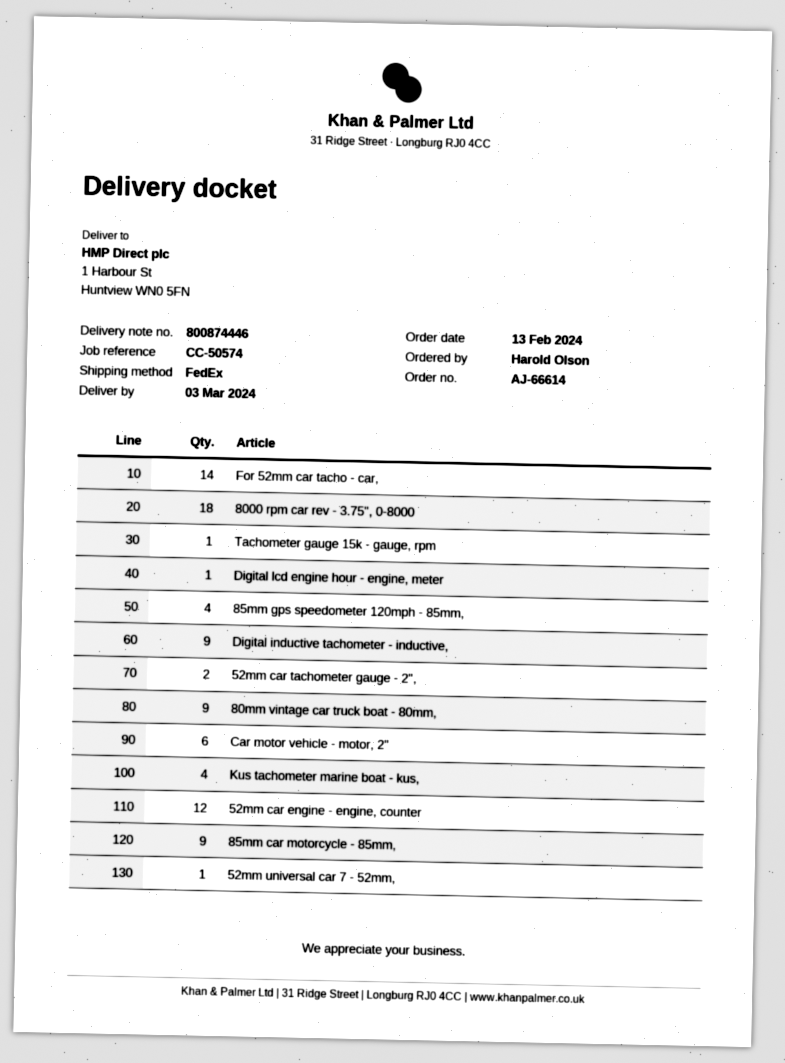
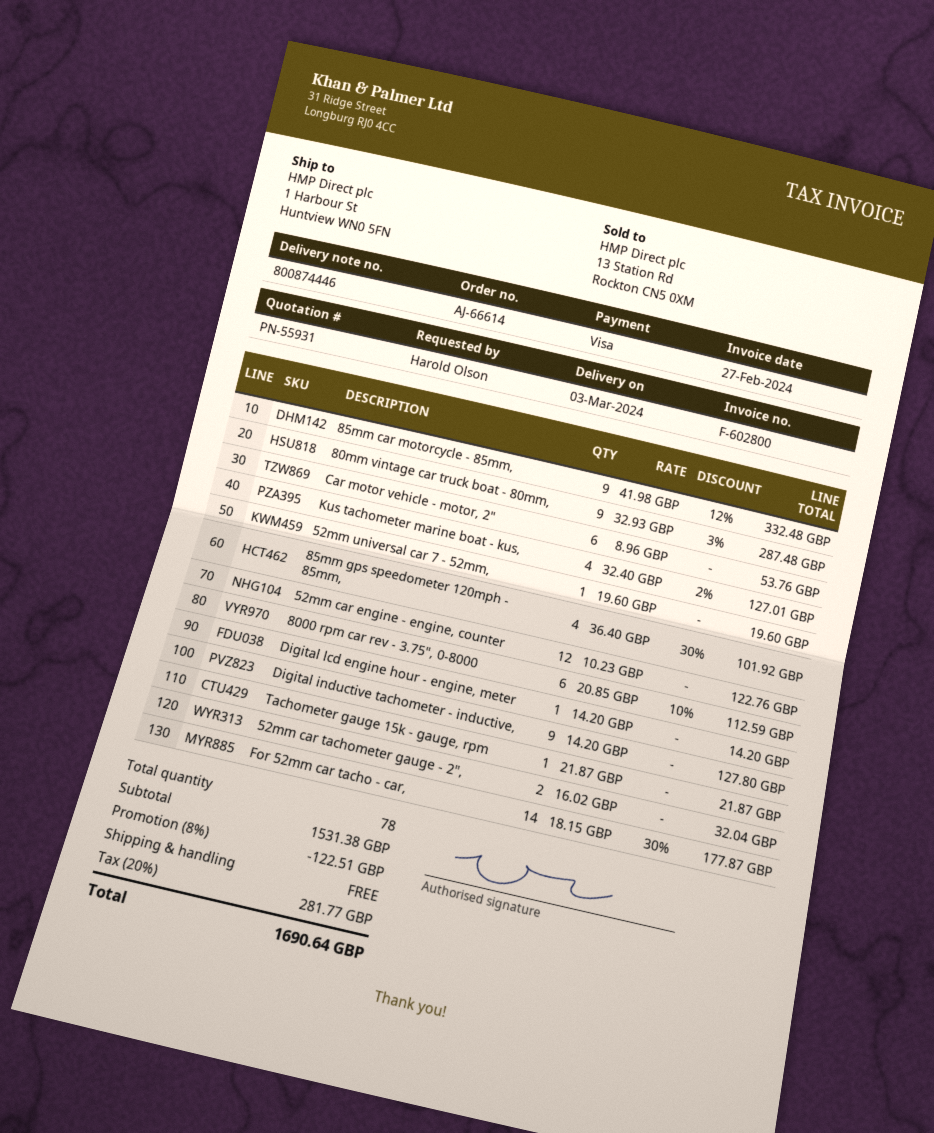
8000 rpm car rev - 3.75", 0-8000: 18 -> 6

